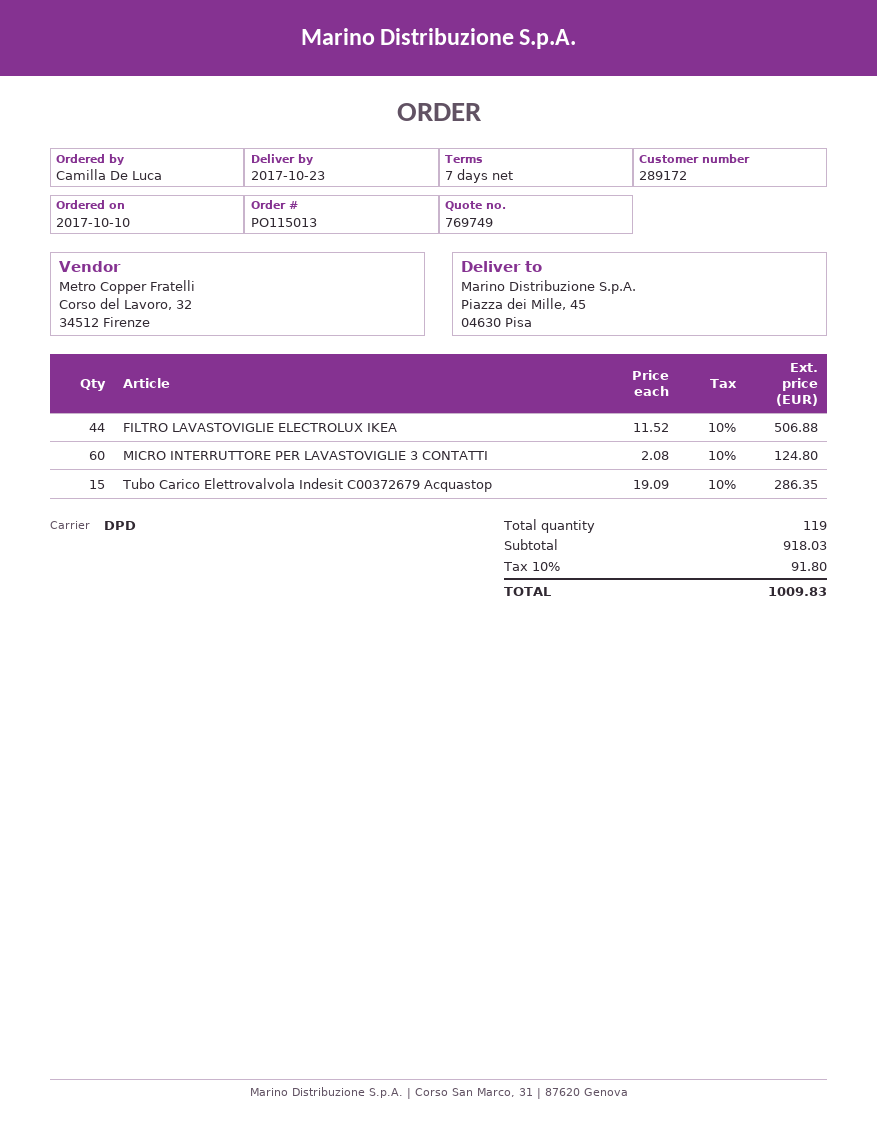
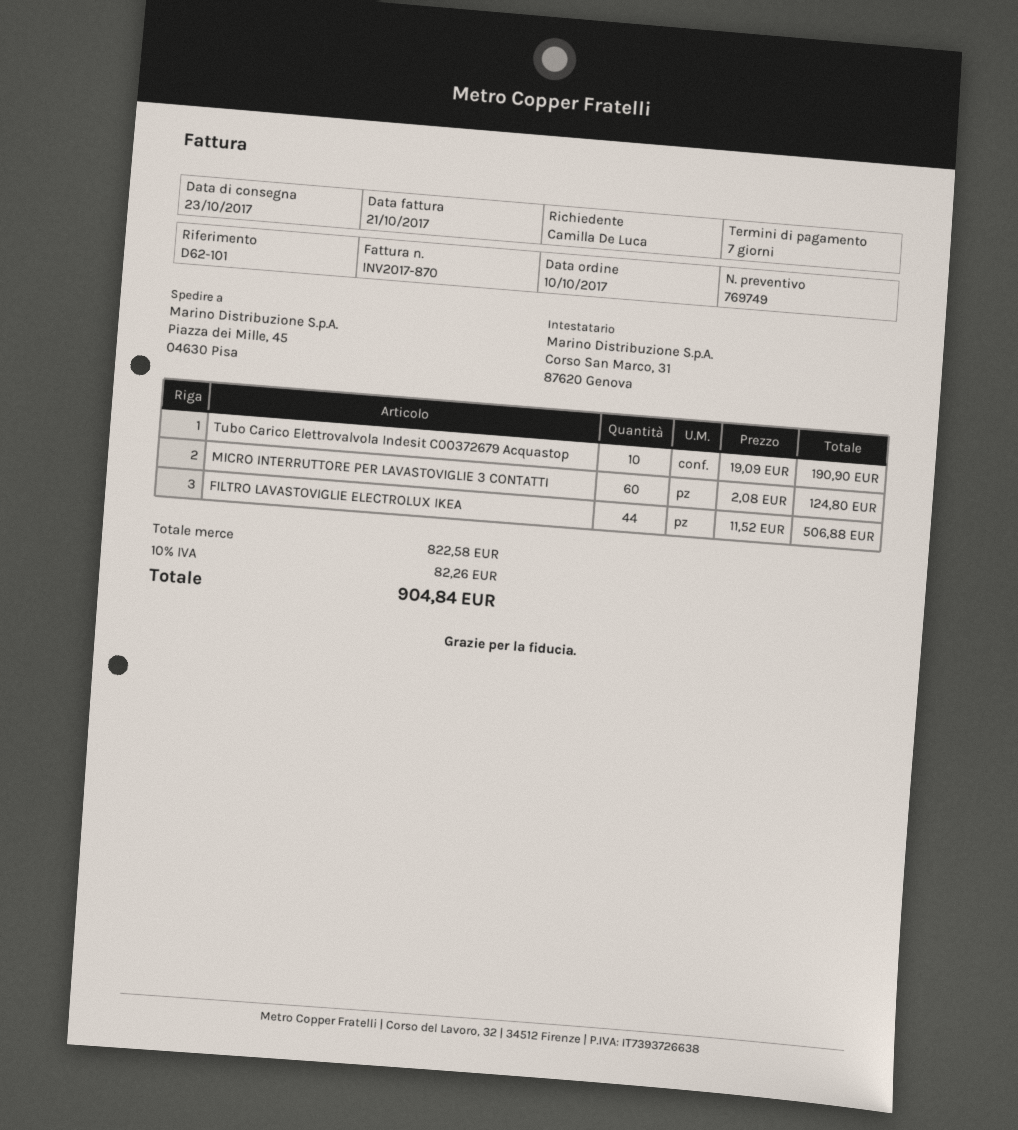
Tubo Carico Elettrovalvola Indesit C00372679 Acquastop: 15 x 19.09 = 286.35 -> 10 x 19.09 = 190.90
subtotal: 918.03 -> 822.58
tax: 10% = 91.80 -> 10% = 82.26
total: 1009.83 -> 904.84

